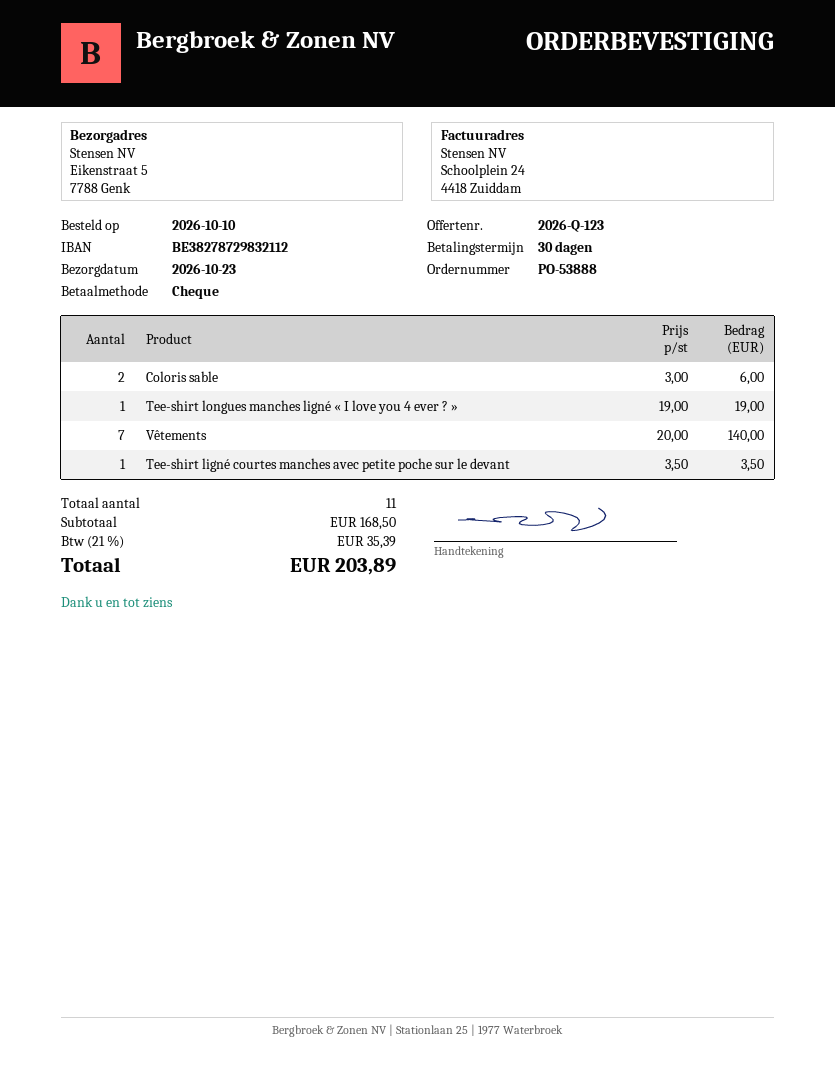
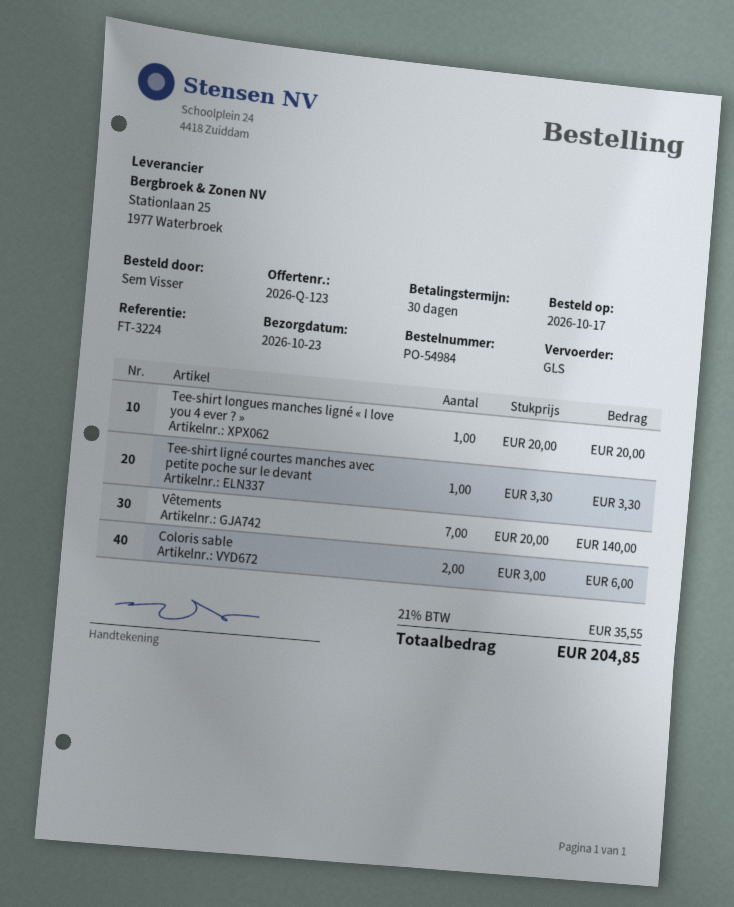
order number: PO-53888 -> PO-54984
order date: 2026-10-10 -> 2026-10-17
Tee-shirt longues manches ligné « I love you 4 ever ? »: 1 x 19.00 = 19.00 -> 1 x 20.00 = 20.00
Tee-shirt ligné courtes manches avec petite poche sur le devant: 1 x 3.50 = 3.50 -> 1 x 3.30 = 3.30
tax: 21% = 35.39 -> 21% = 35.55
total: 203.89 -> 204.85

